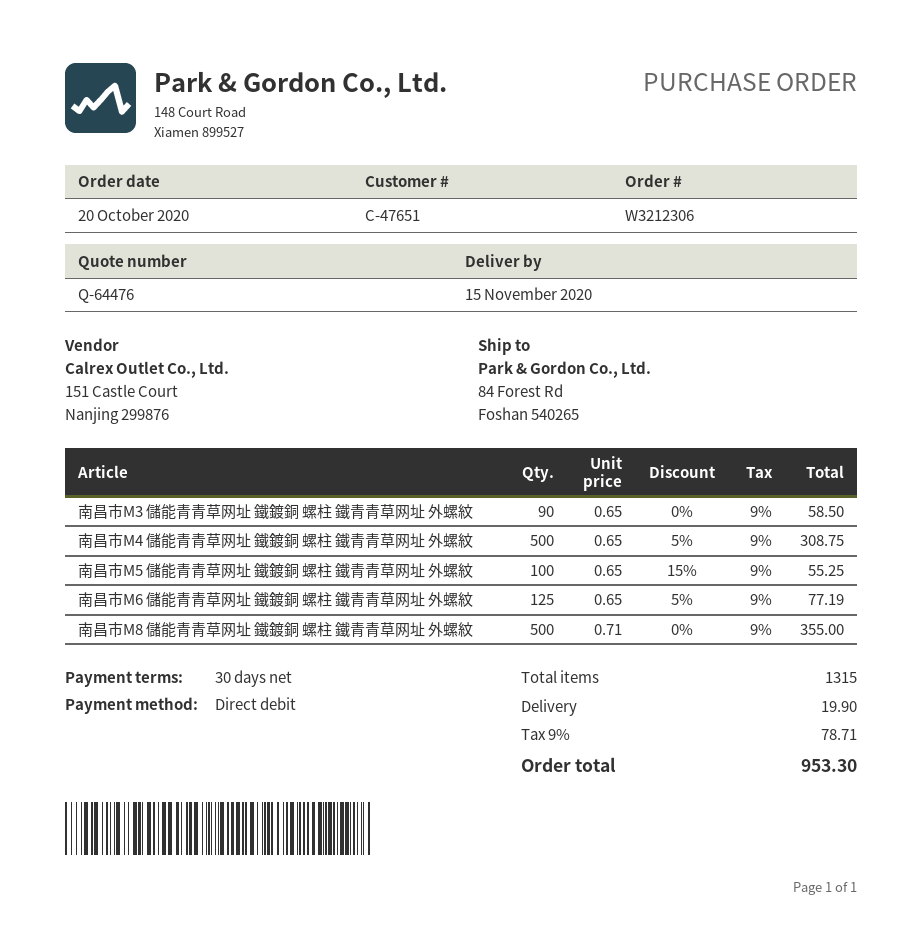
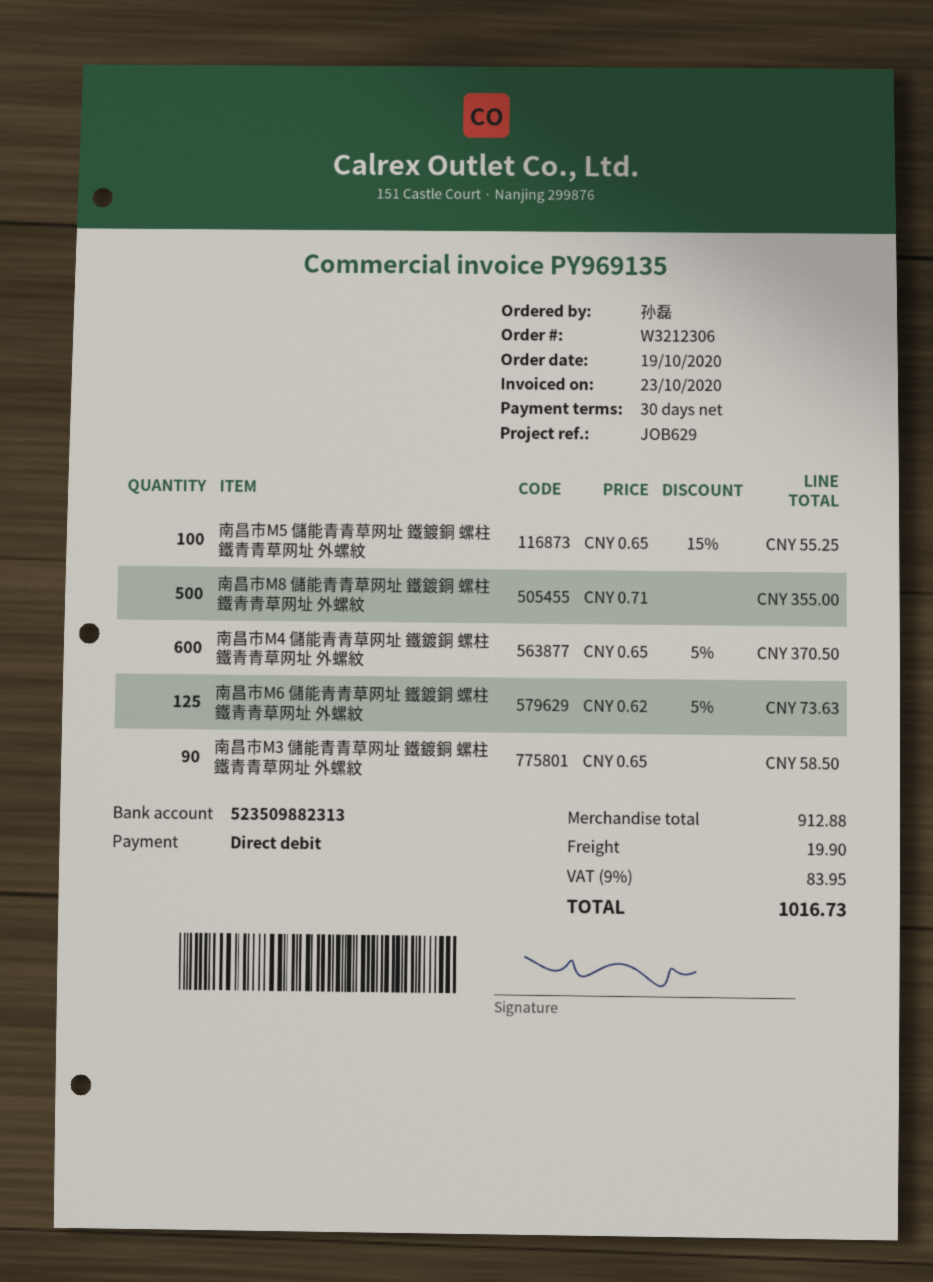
order date: 2020-10-20 -> 2020-10-19
南昌市M4 儲能青青草网址 鐵鍍銅 螺柱 鐵青青草网址 外螺紋: 500 x 0.65 - 5% = 308.75 -> 600 x 0.65 - 5% = 370.50
南昌市M6 儲能青青草网址 鐵鍍銅 螺柱 鐵青青草网址 外螺紋: 125 x 0.65 - 5% = 77.19 -> 125 x 0.62 - 5% = 73.63
tax: 9% = 78.71 -> 9% = 83.95
total: 953.30 -> 1016.73

